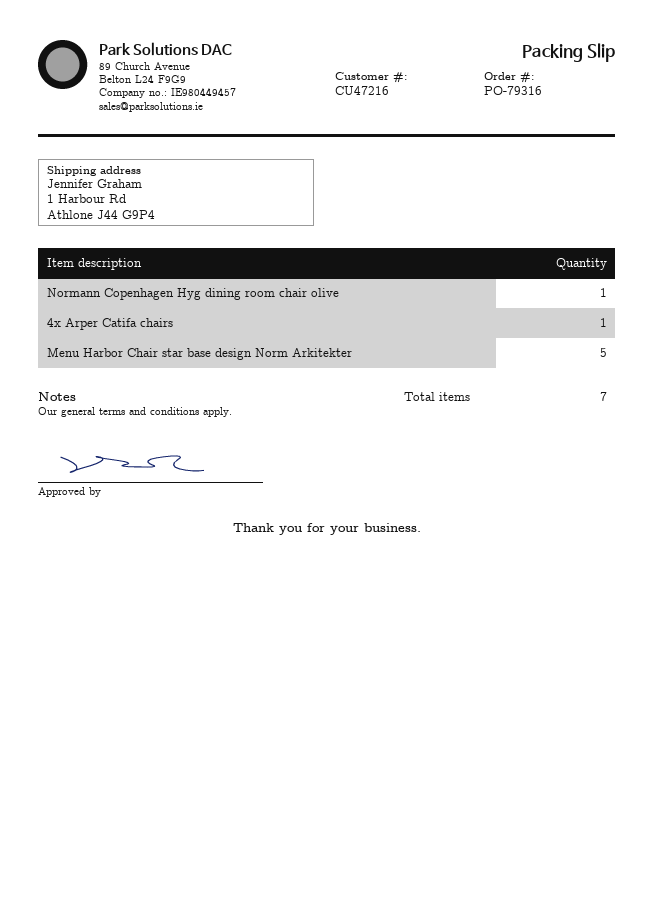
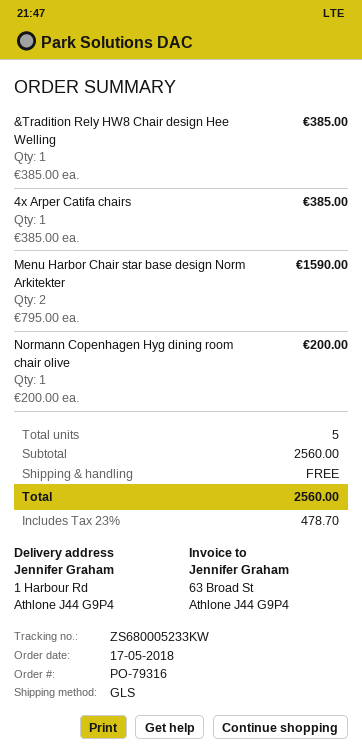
Menu Harbor Chair star base design Norm Arkitekter: 5 -> 2
&Tradition Rely HW8 Chair design Hee Welling: none -> 1
total quantity: 7 -> 5

